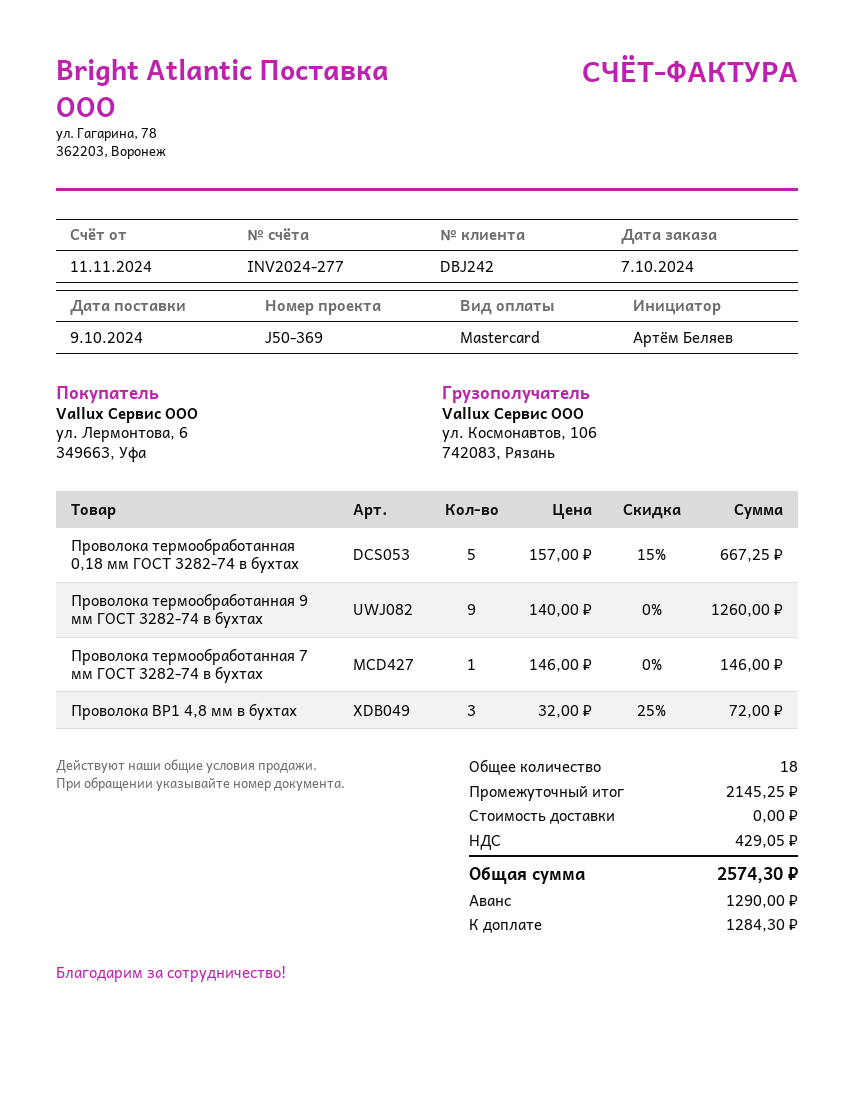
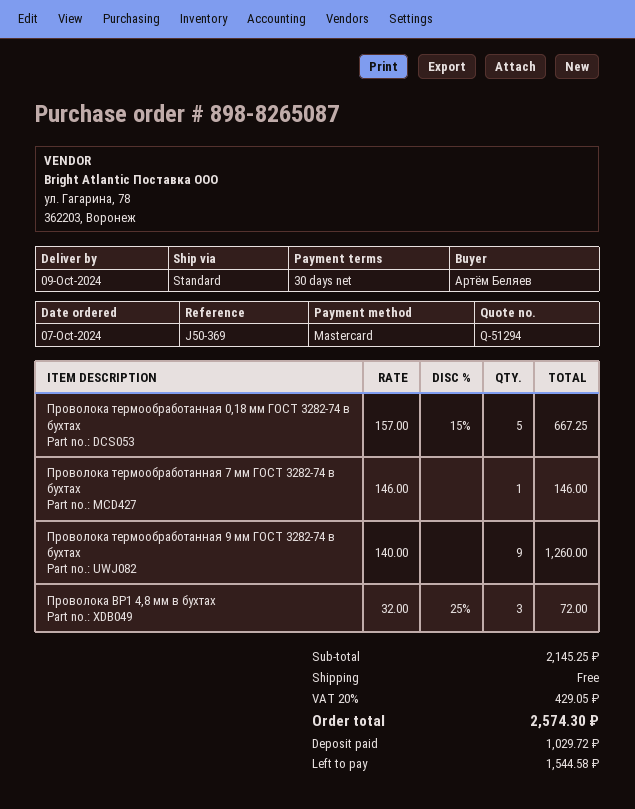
deposit: 1290.00 -> 1029.72
balance: 1284.30 -> 1544.58

